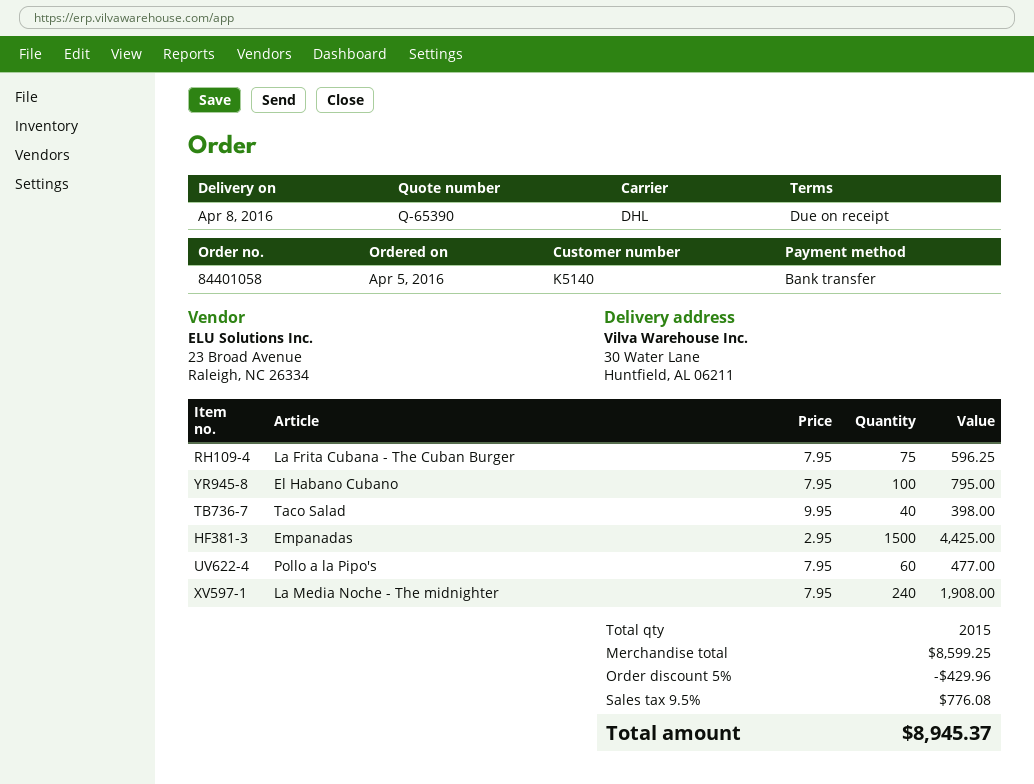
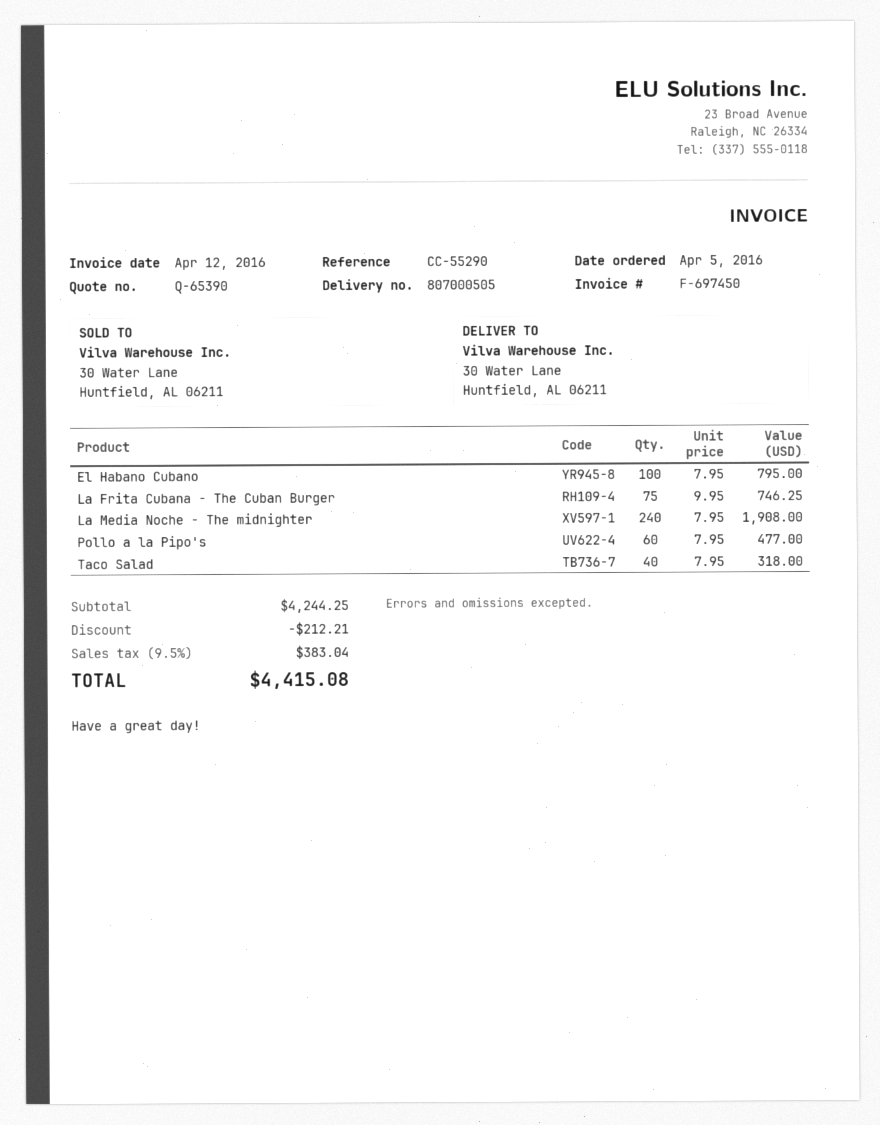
La Frita Cubana - The Cuban Burger: 75 x 7.95 = 596.25 -> 75 x 9.95 = 746.25
Taco Salad: 40 x 9.95 = 398.00 -> 40 x 7.95 = 318.00
Empanadas: 1500 x 2.95 = 4425.00 -> none
subtotal: 8599.25 -> 4244.25
discount: 429.96 -> 212.21
tax: 9.5% = 776.08 -> 9.5% = 383.04
total: 8945.37 -> 4415.08

